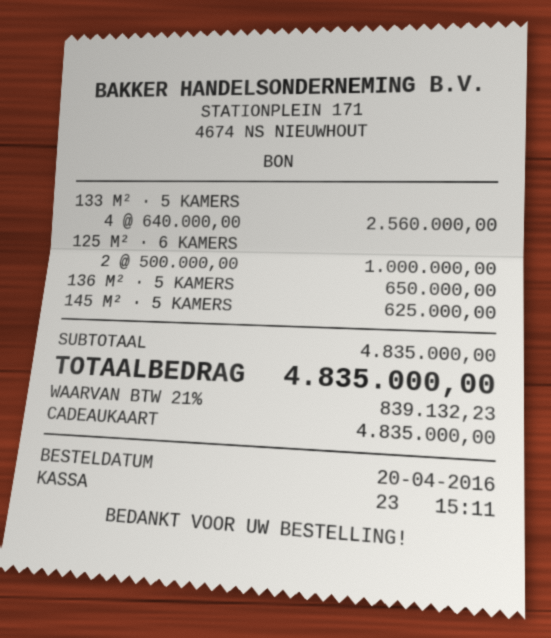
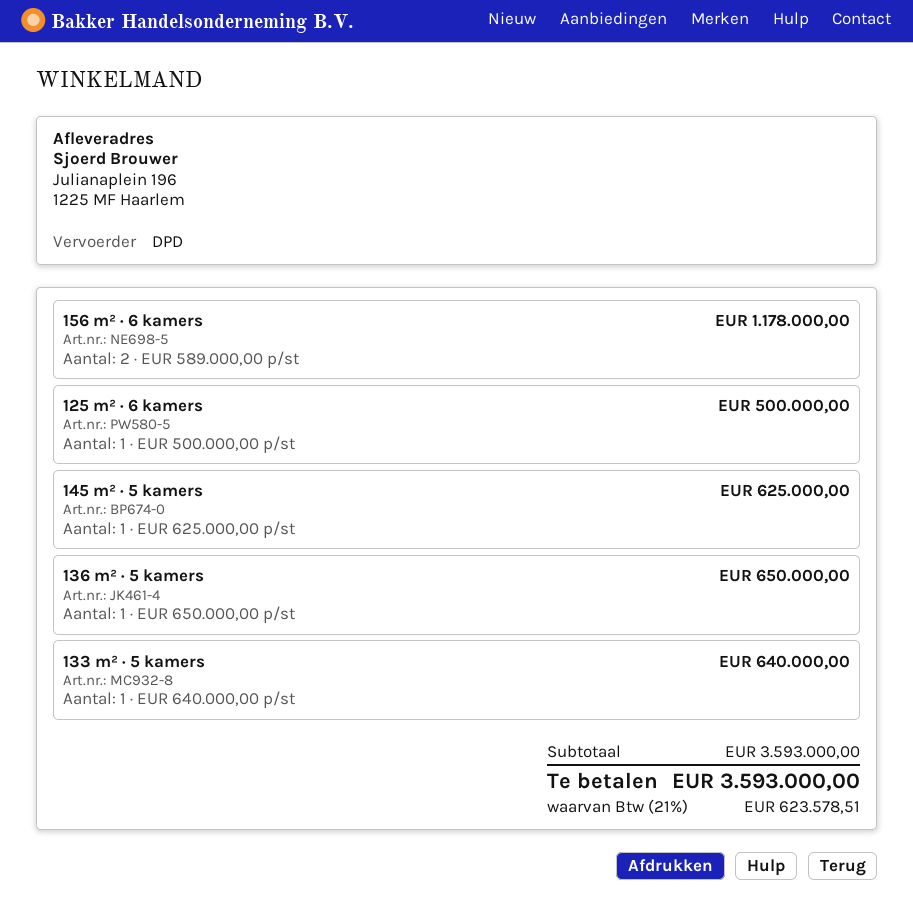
133 M² · 5 KAMERS: 4 x 640000.00 = 2560000.00 -> 1 x 640000.00 = 640000.00
125 M² · 6 KAMERS: 2 x 500000.00 = 1000000.00 -> 1 x 500000.00 = 500000.00
156 m² · 6 kamers: none -> 2 x 589000.00 = 1178000.00
subtotal: 4835000.00 -> 3593000.00
tax: 21% = 839132.23 -> 21% = 623578.51
total: 4835000.00 -> 3593000.00

